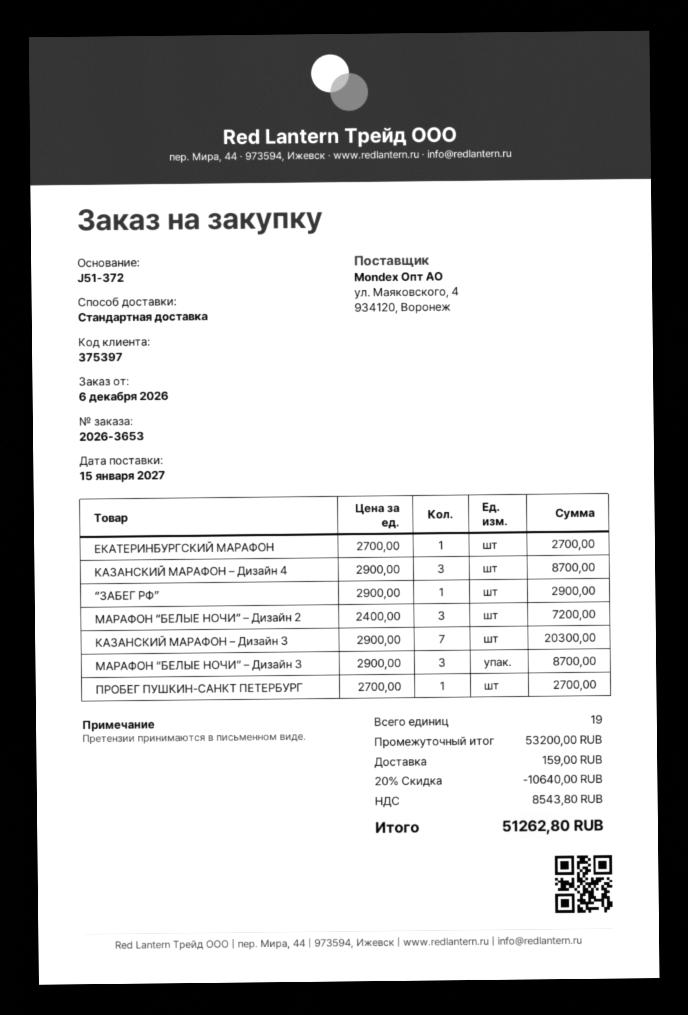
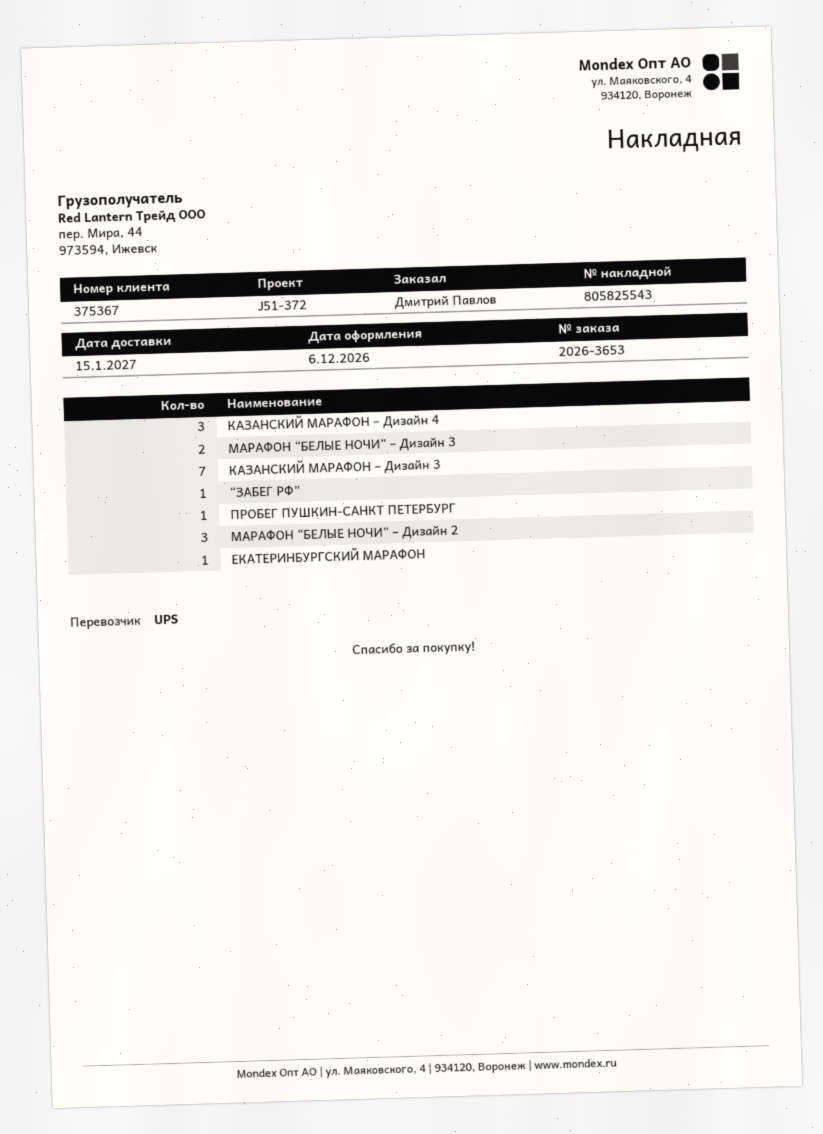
customer number: 375397 -> 375367
shipping method: standard -> UPS
МАРАФОН “БЕЛЫЕ НОЧИ” – Дизайн 3: 3 -> 2

